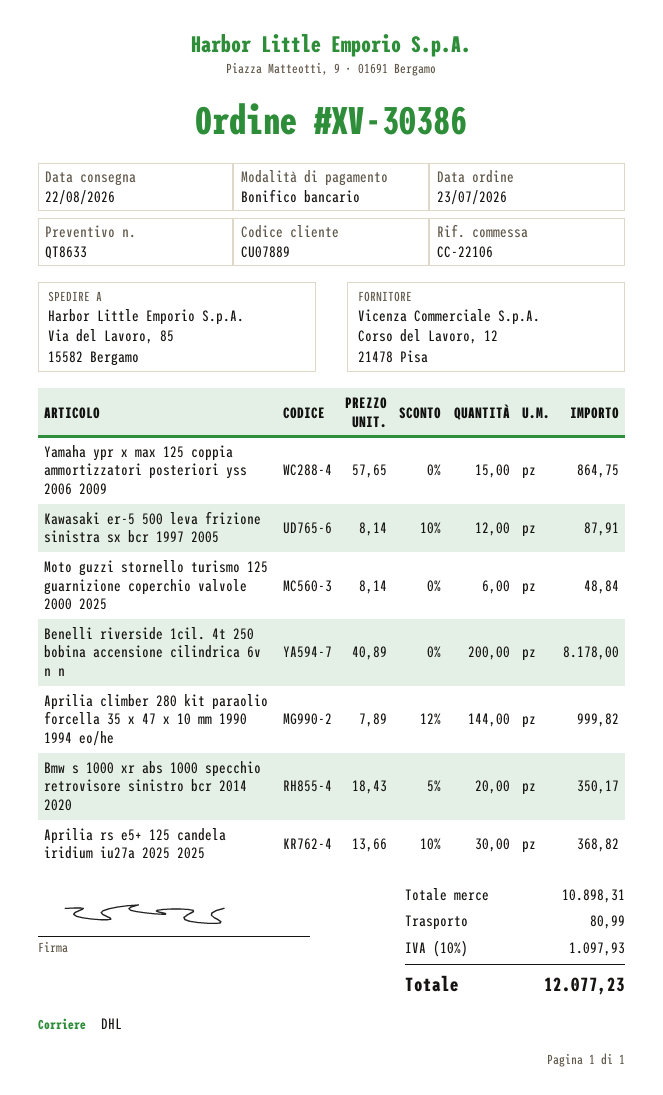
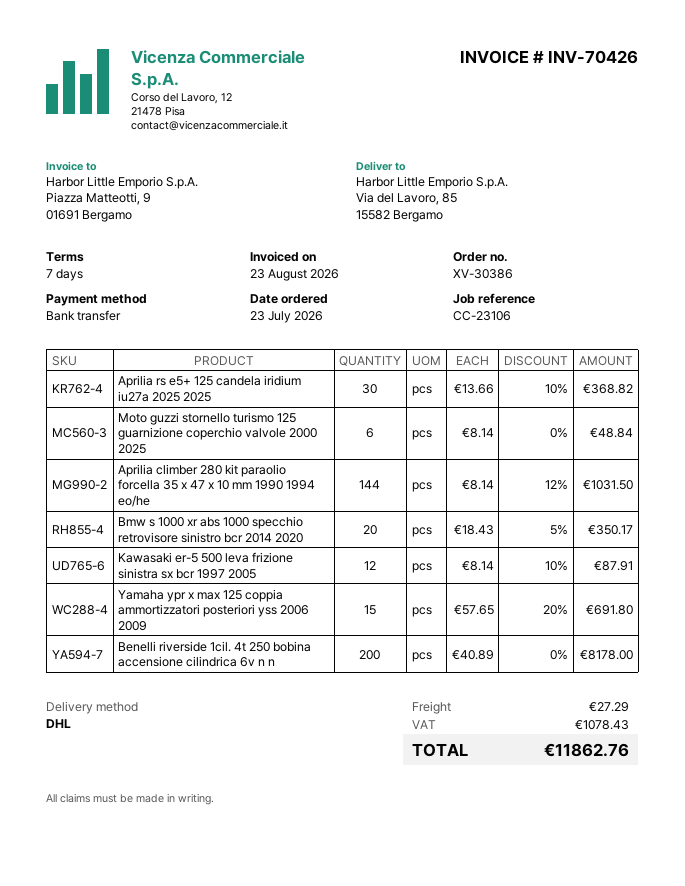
reference: CC-22106 -> CC-23106
Yamaha ypr x max 125 coppia ammortizzatori posteriori yss 2006 2009: 15 x 57.65 = 864.75 -> 15 x 57.65 - 20% = 691.80
Aprilia climber 280 kit paraolio forcella 35 x 47 x 10 mm 1990 1994 eo/he: 144 x 7.89 - 12% = 999.82 -> 144 x 8.14 - 12% = 1031.50
shipping: 80.99 -> 27.29
tax: 1097.93 -> 1078.43
total: 12077.23 -> 11862.76

